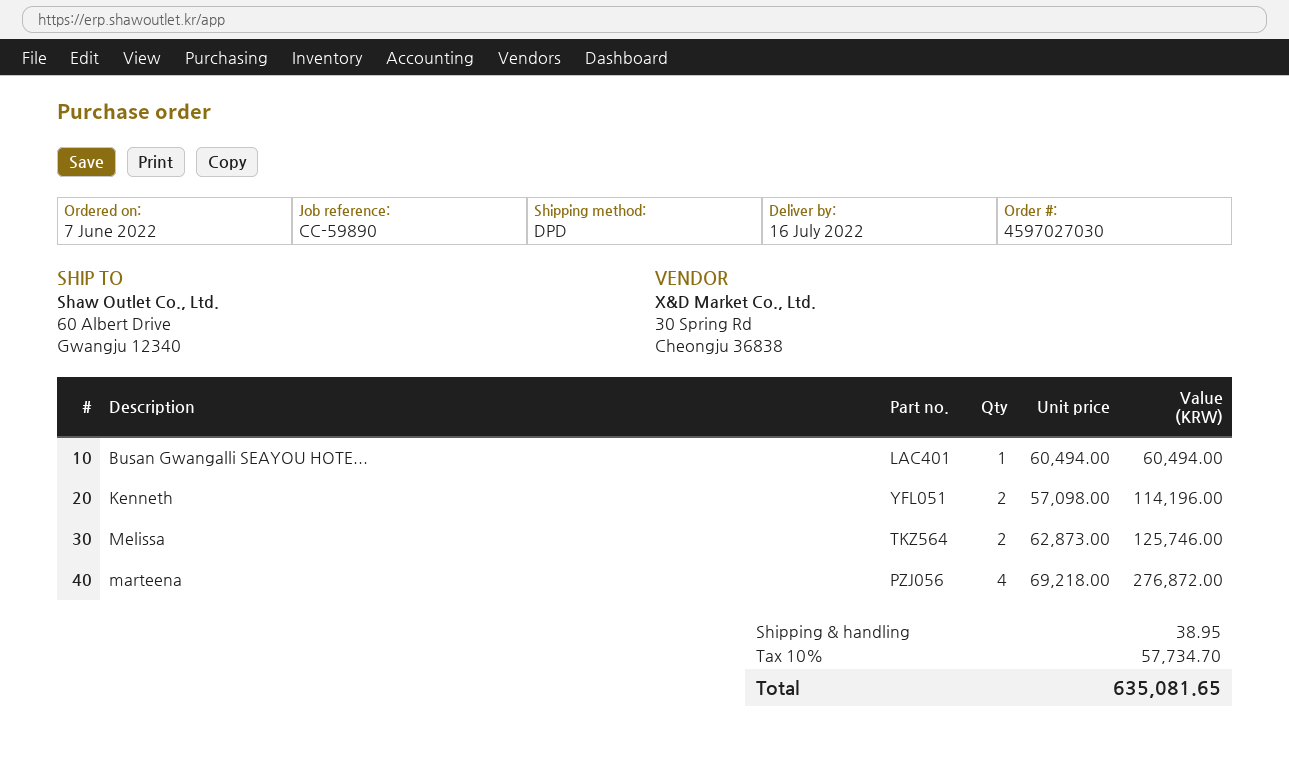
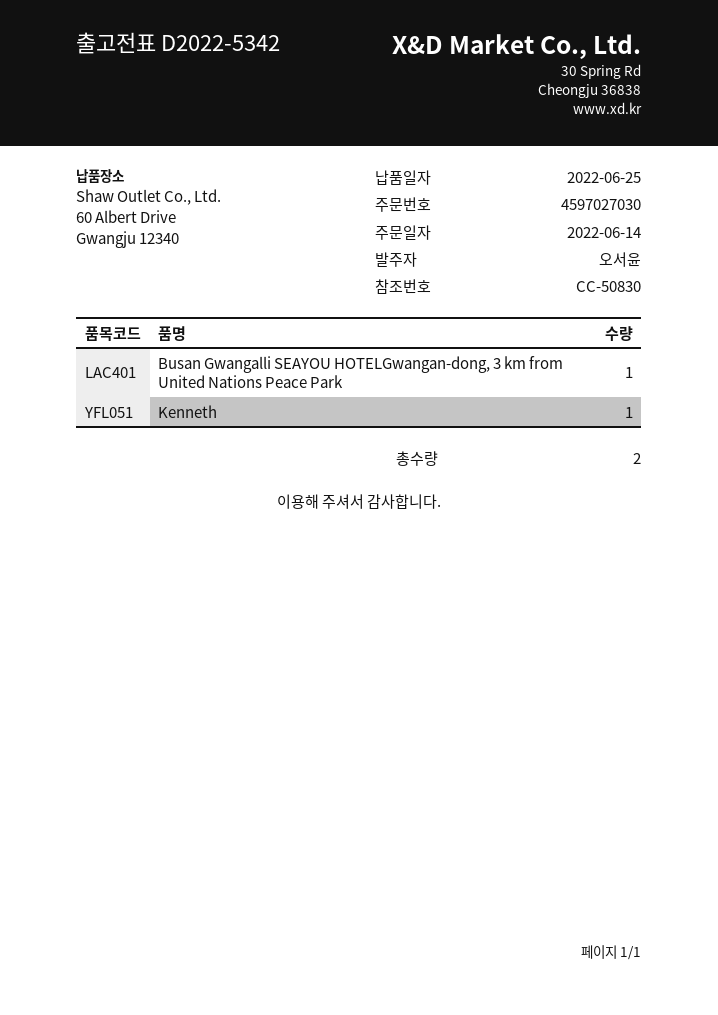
order date: 2022-06-07 -> 2022-06-14
delivery date: 2022-07-16 -> 2022-06-25
reference: CC-59890 -> CC-50830
Kenneth: 2 -> 1
Melissa: 2 -> none
marteena: 4 -> none

